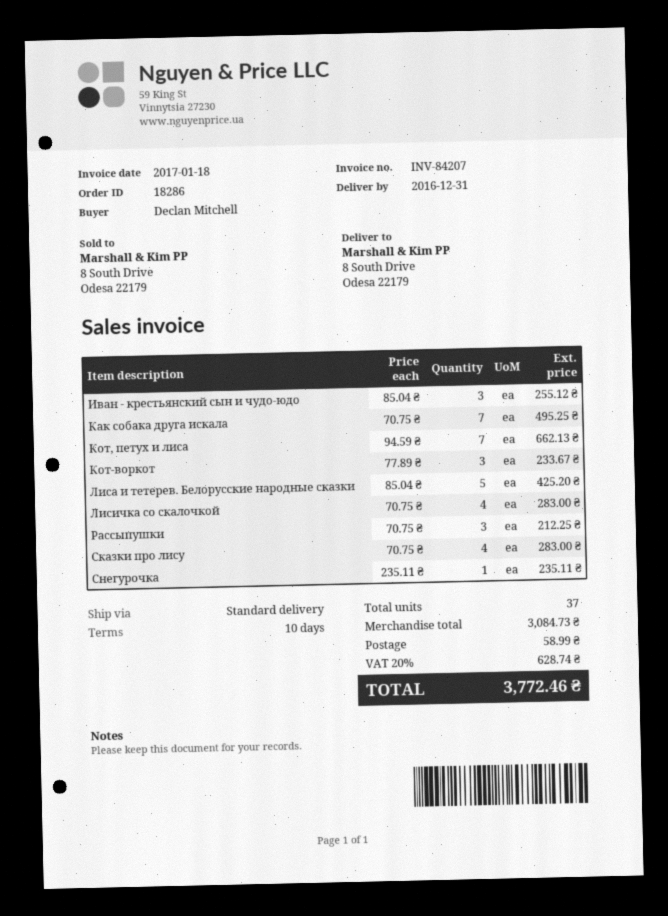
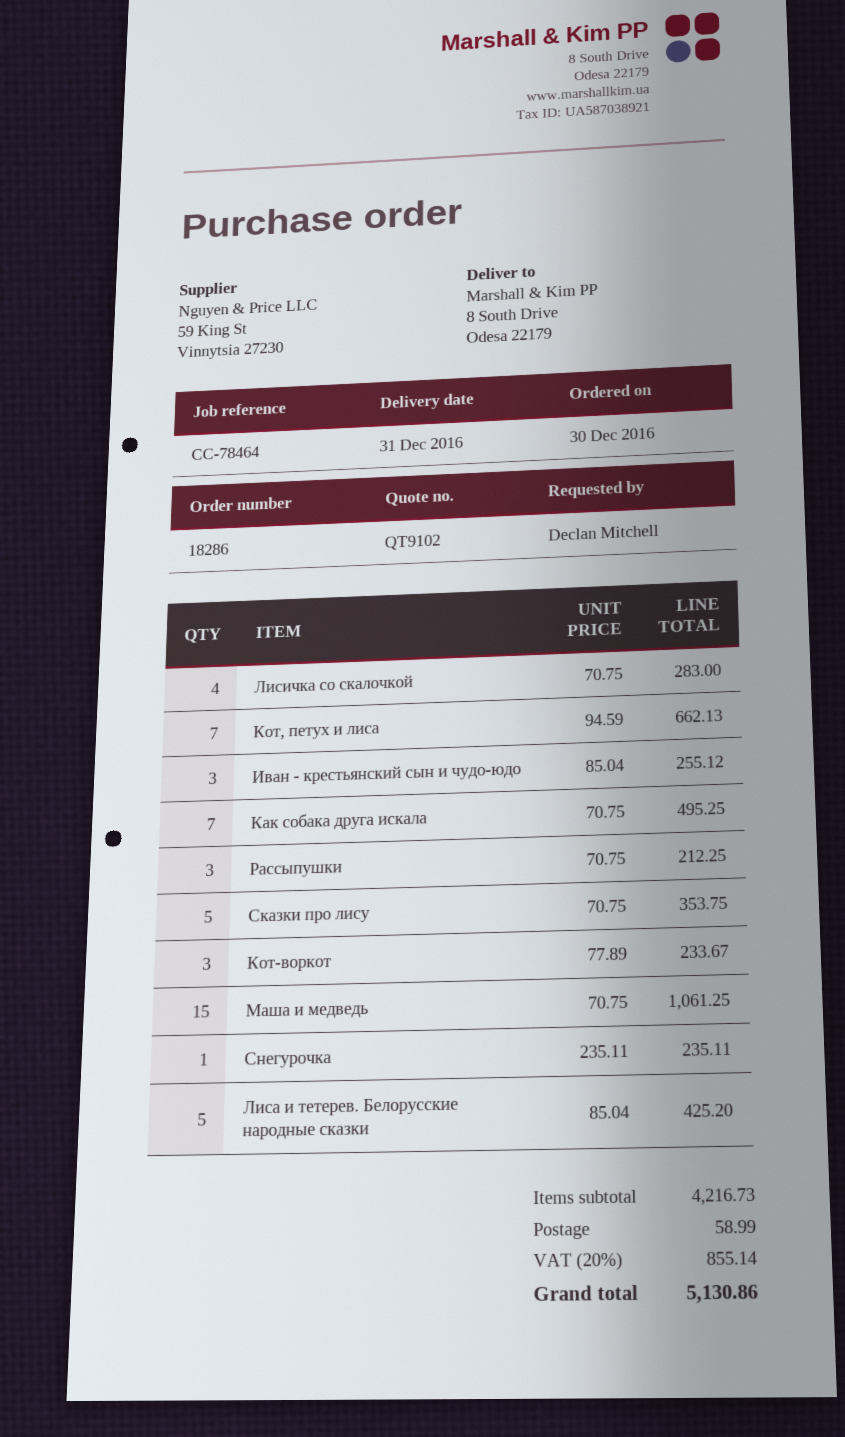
Сказки про лису: 4 x 70.75 = 283.00 -> 5 x 70.75 = 353.75
Маша и медведь: none -> 15 x 70.75 = 1061.25
subtotal: 3084.73 -> 4216.73
tax: 20% = 628.74 -> 20% = 855.14
total: 3772.46 -> 5130.86

